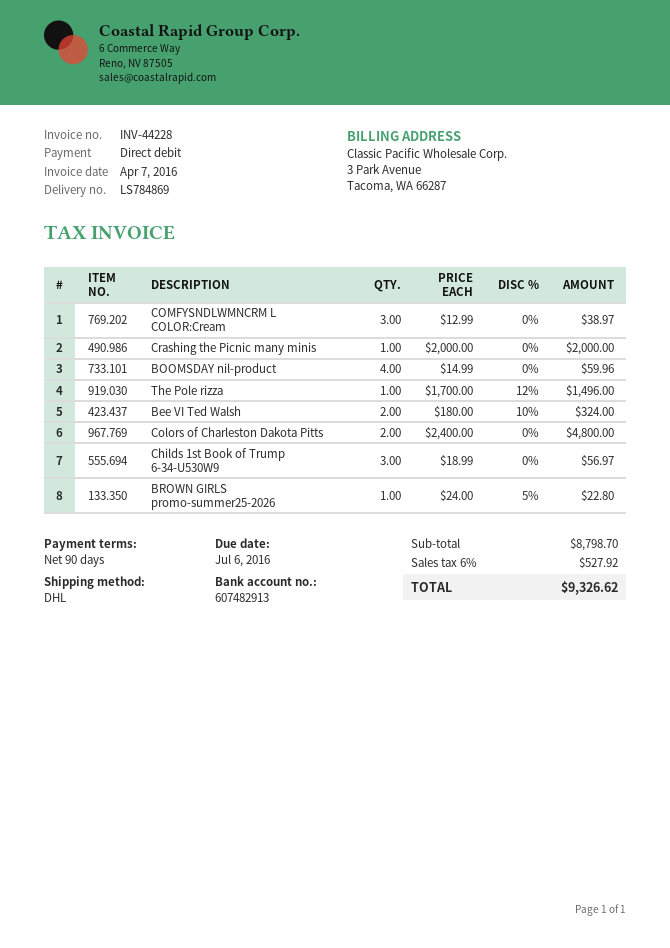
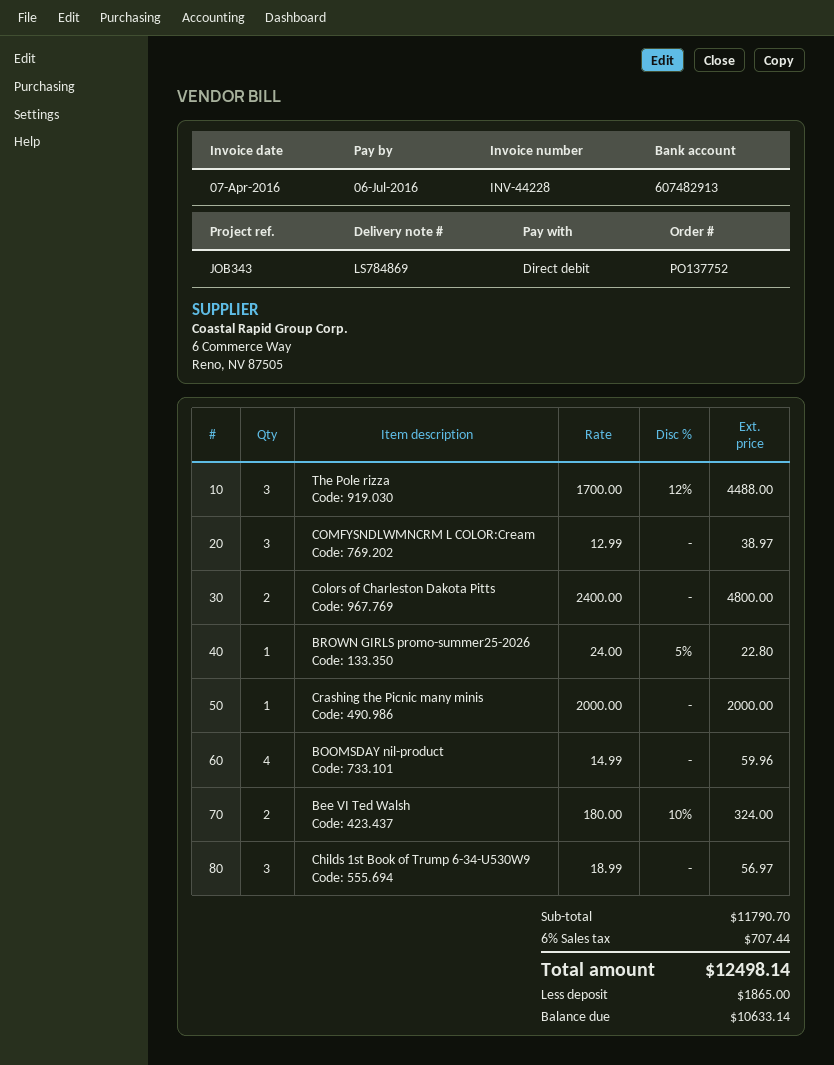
The Pole rizza: 1 x 1700.00 - 12% = 1496.00 -> 3 x 1700.00 - 12% = 4488.00
subtotal: 8798.70 -> 11790.70
tax: 6% = 527.92 -> 6% = 707.44
total: 9326.62 -> 12498.14

